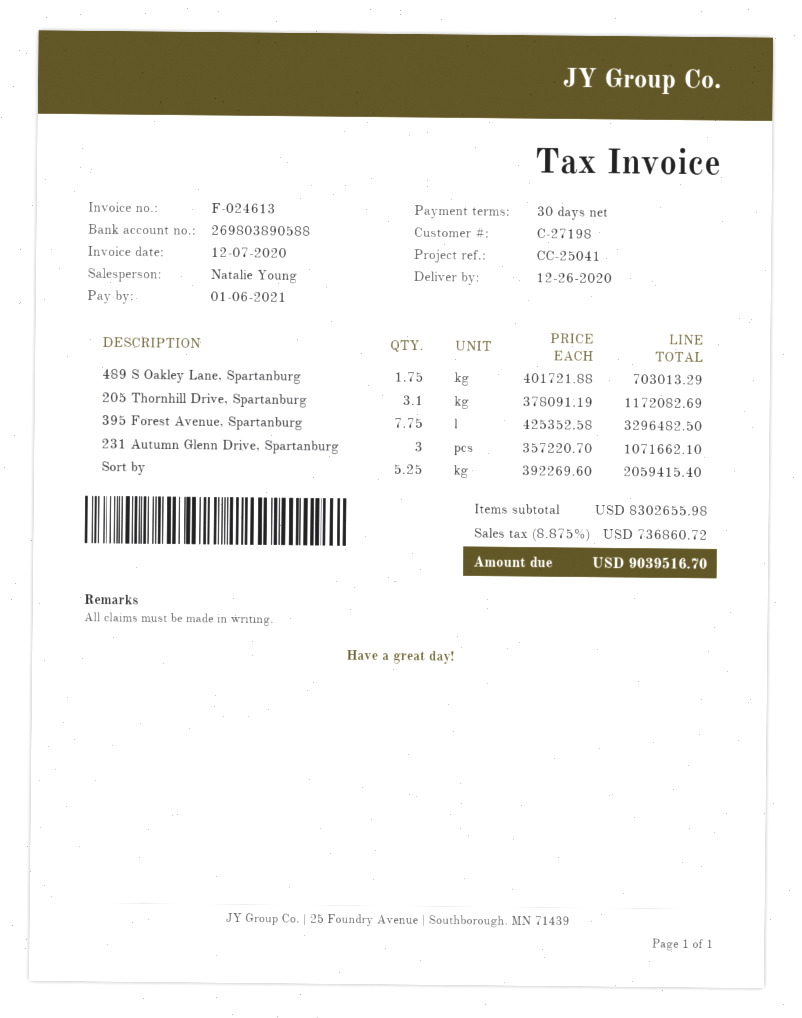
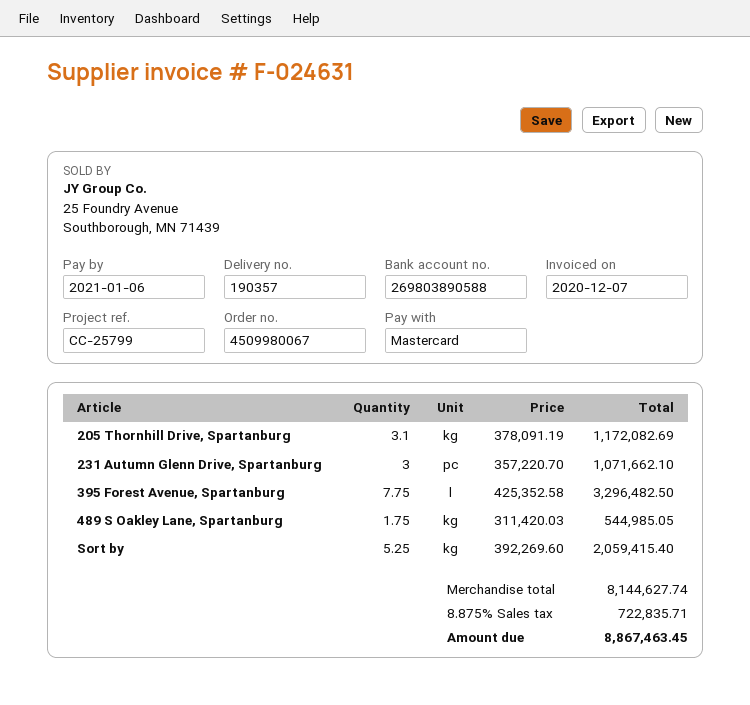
invoice number: F-024613 -> F-024631
reference: CC-25041 -> CC-25799
489 S Oakley Lane, Spartanburg: 1.75 x 401721.88 = 703013.29 -> 1.75 x 311420.03 = 544985.05
subtotal: 8302655.98 -> 8144627.74
tax: 8.875% = 736860.72 -> 8.875% = 722835.71
total: 9039516.70 -> 8867463.45

